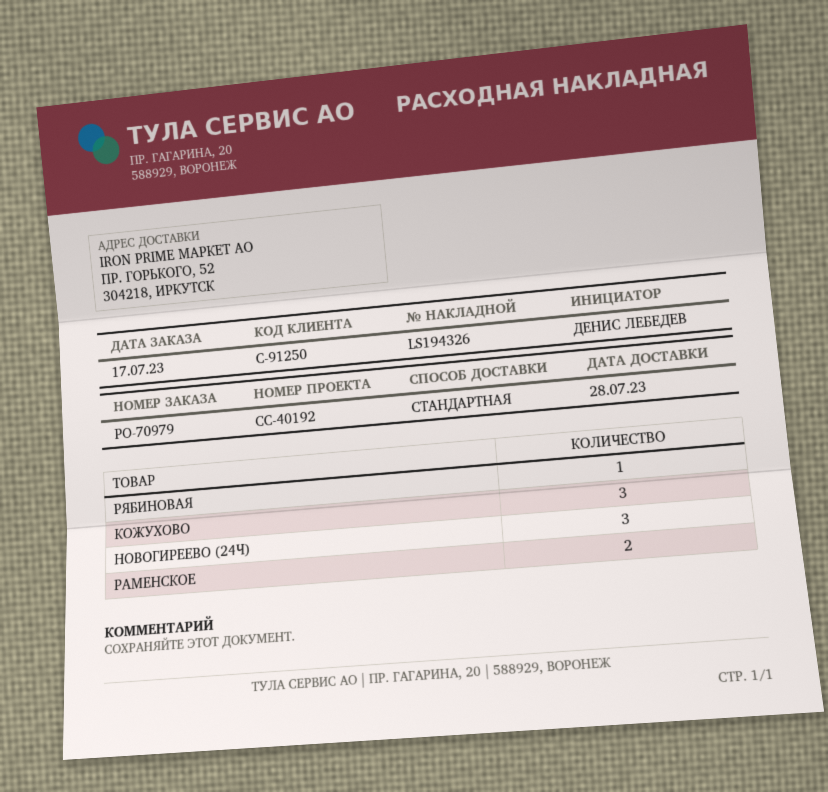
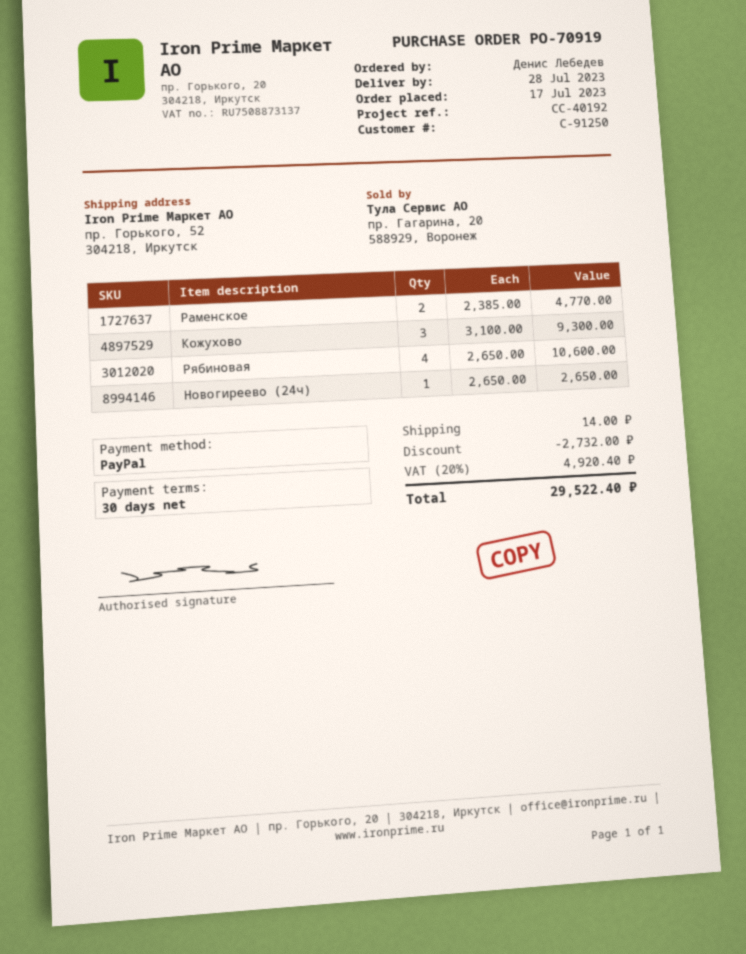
order number: PO-70979 -> PO-70919
РЯБИНОВАЯ: 1 -> 4
НОВОГИРЕЕВО (24Ч): 3 -> 1

